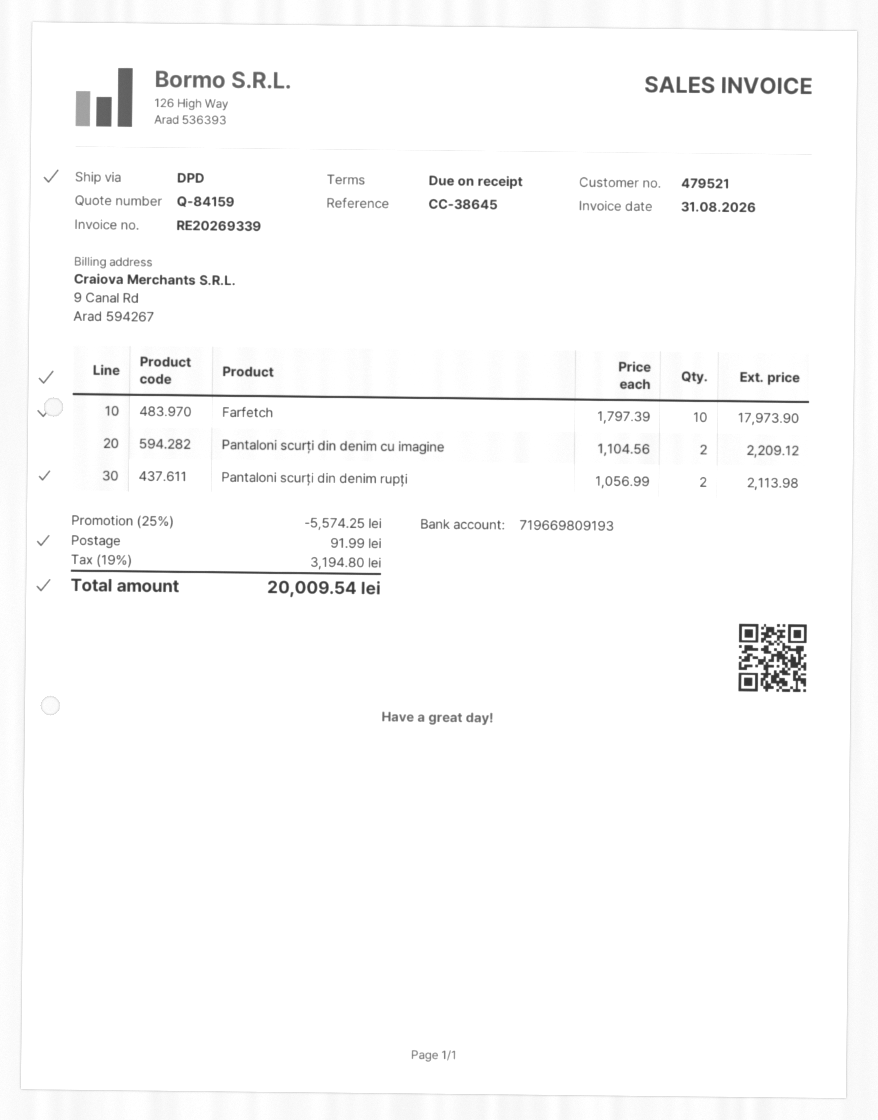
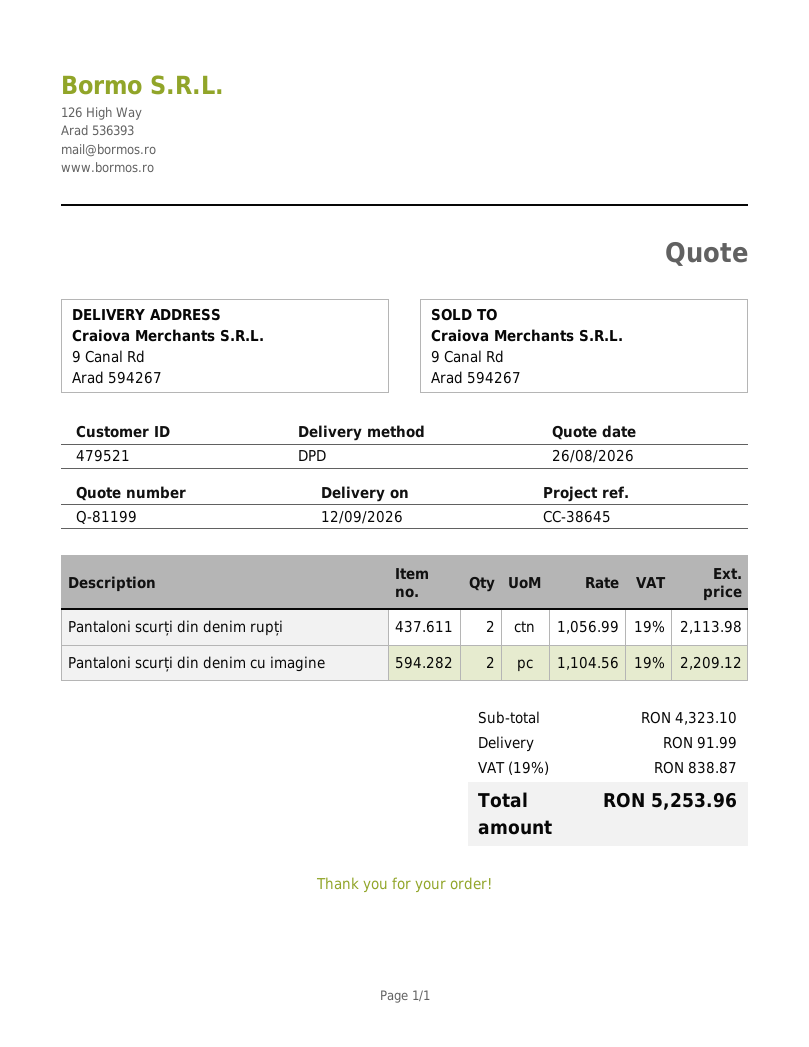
quote number: Q-84159 -> Q-81199
Farfetch: 10 x 1797.39 = 17973.90 -> none
discount: 25% = 5574.25 -> none
tax: 19% = 3194.80 -> 19% = 838.87
total: 20009.54 -> 5253.96

